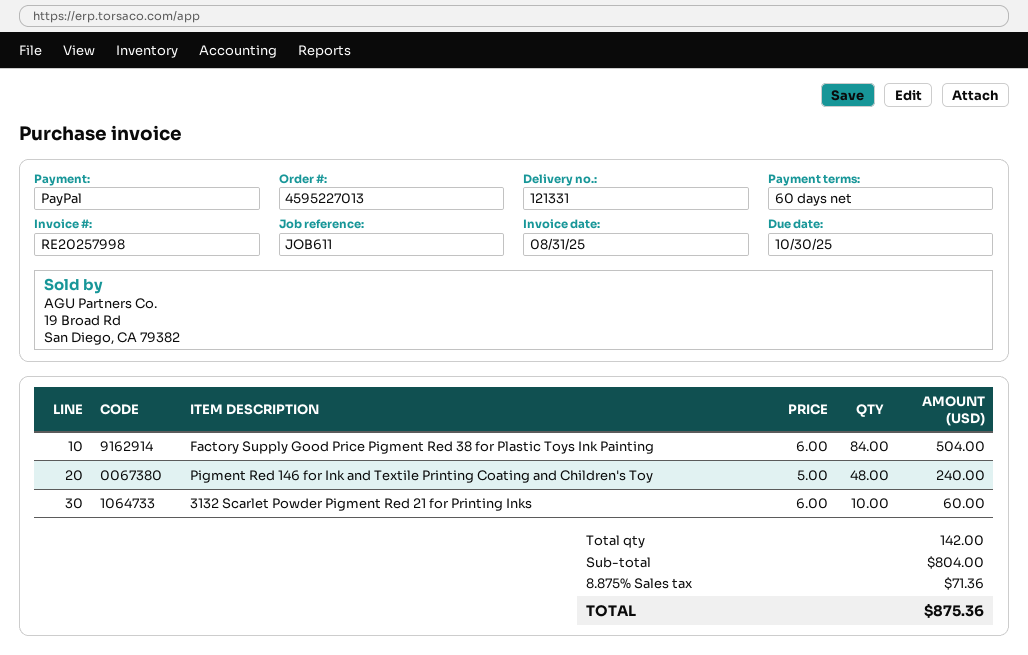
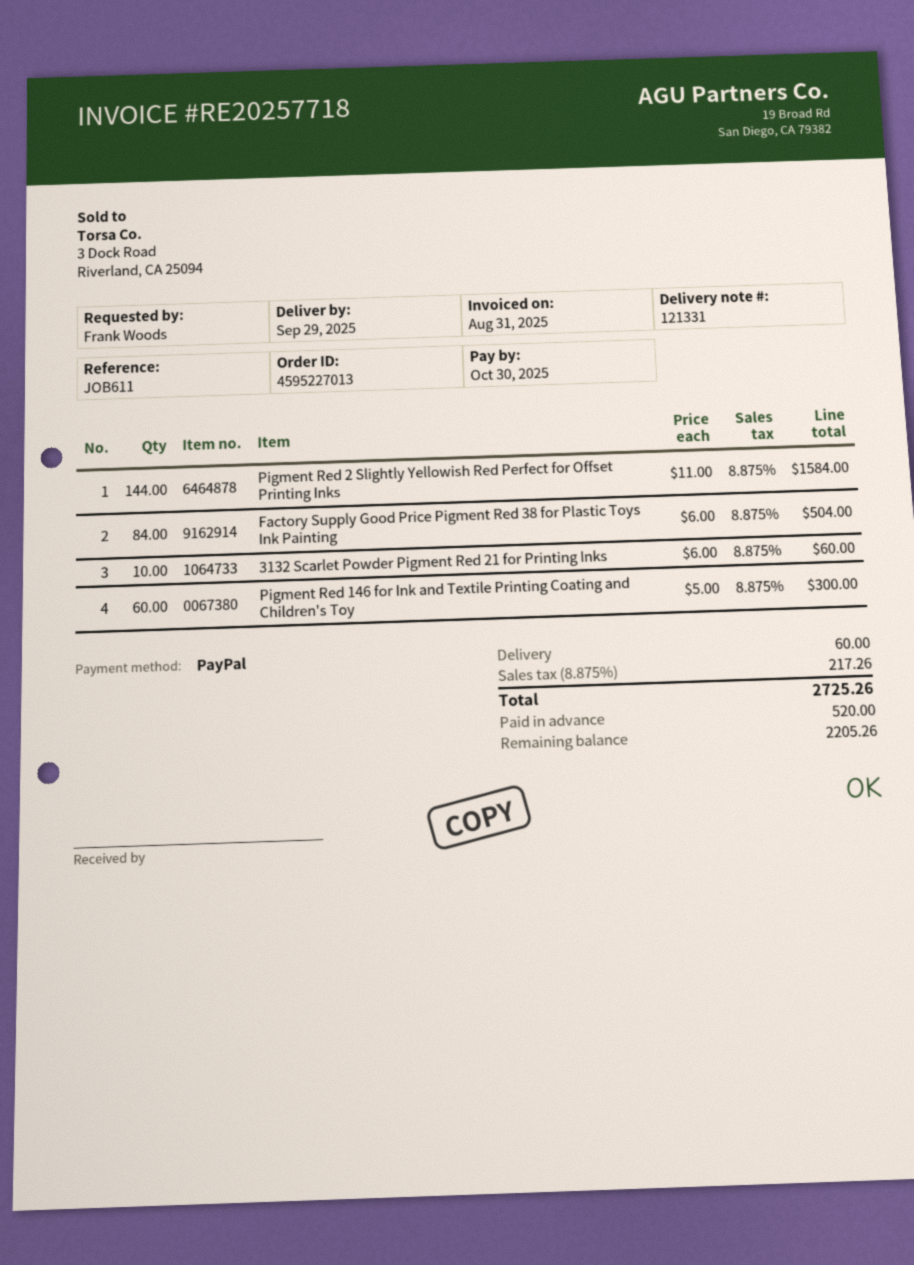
invoice number: RE20257998 -> RE20257718
Pigment Red 146 for Ink and Textile Printing Coating and Children's Toy: 48 x 5.00 = 240.00 -> 60 x 5.00 = 300.00
Pigment Red 2 Slightly Yellowish Red Perfect for Offset Printing Inks: none -> 144 x 11.00 = 1584.00
shipping: none -> 60.00
tax: 8.875% = 71.36 -> 8.875% = 217.26
total: 875.36 -> 2725.26

